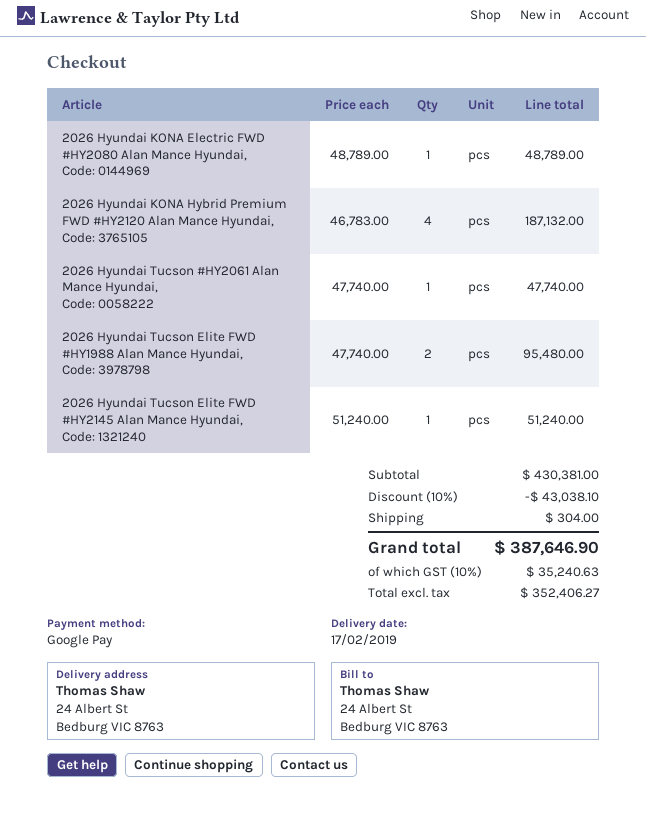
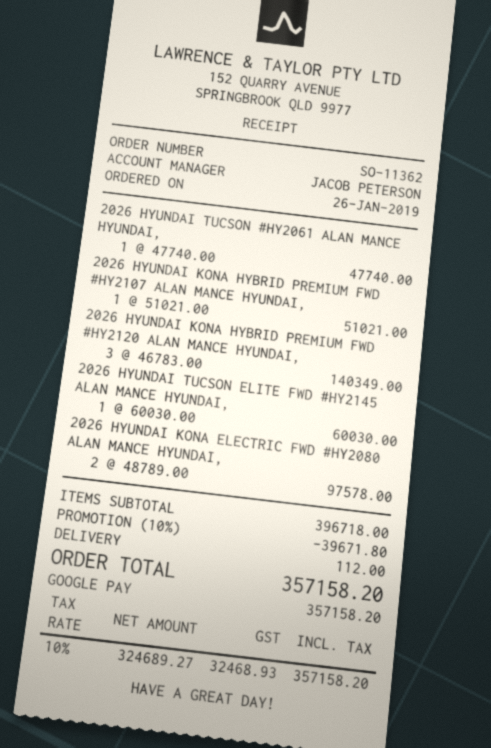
2026 Hyundai KONA Electric FWD #HY2080 Alan Mance Hyundai,: 1 x 48789.00 = 48789.00 -> 2 x 48789.00 = 97578.00
2026 Hyundai KONA Hybrid Premium FWD #HY2120 Alan Mance Hyundai,: 4 x 46783.00 = 187132.00 -> 3 x 46783.00 = 140349.00
2026 Hyundai Tucson Elite FWD #HY1988 Alan Mance Hyundai,: 2 x 47740.00 = 95480.00 -> none
2026 Hyundai Tucson Elite FWD #HY2145 Alan Mance Hyundai,: 1 x 51240.00 = 51240.00 -> 1 x 60030.00 = 60030.00
2026 HYUNDAI KONA HYBRID PREMIUM FWD #HY2107 ALAN MANCE HYUNDAI,: none -> 1 x 51021.00 = 51021.00
subtotal: 430381.00 -> 396718.00
discount: 10% = 43038.10 -> 10% = 39671.80
shipping: 304.00 -> 112.00
net: 352406.27 -> 324689.27
tax: 10% = 35240.63 -> 10% = 32468.93
total: 387646.90 -> 357158.20

